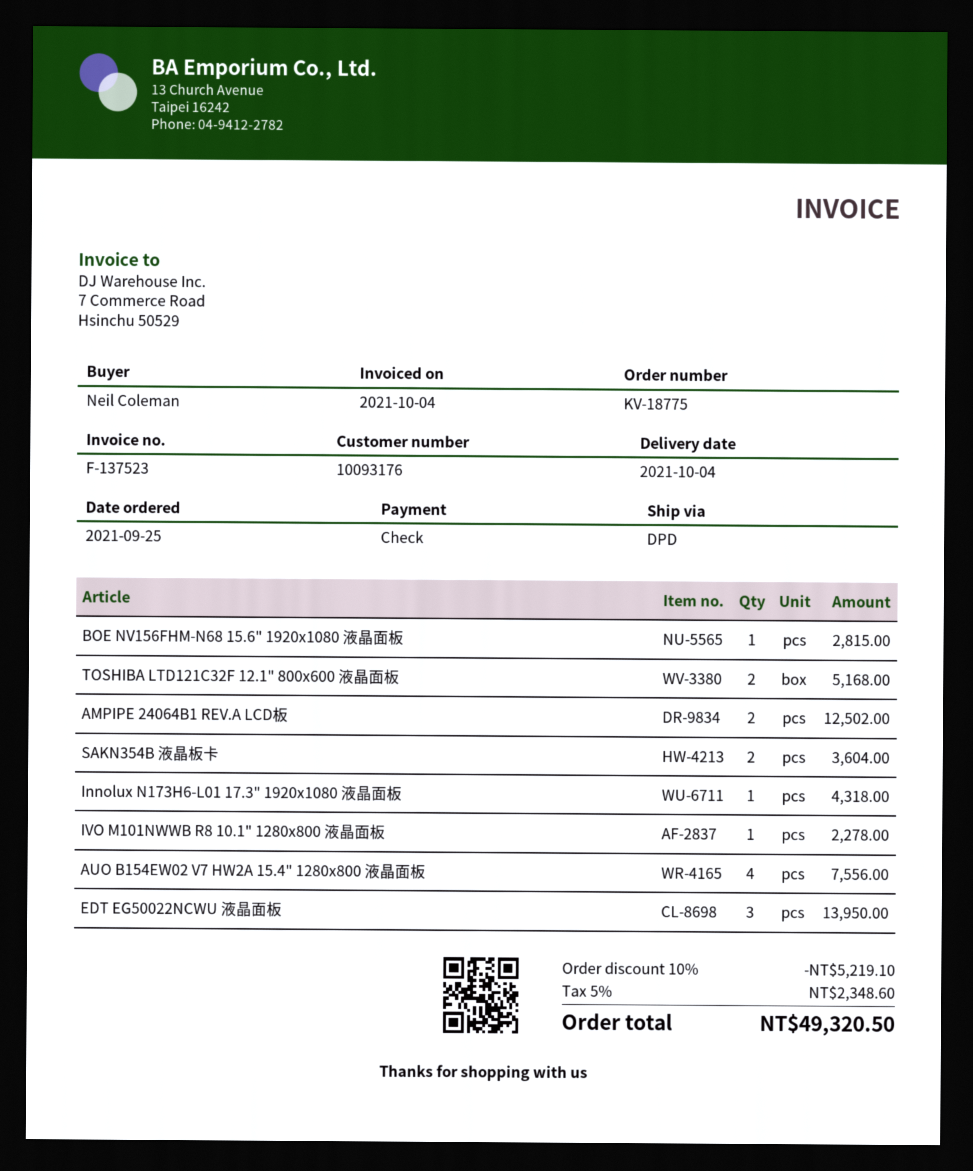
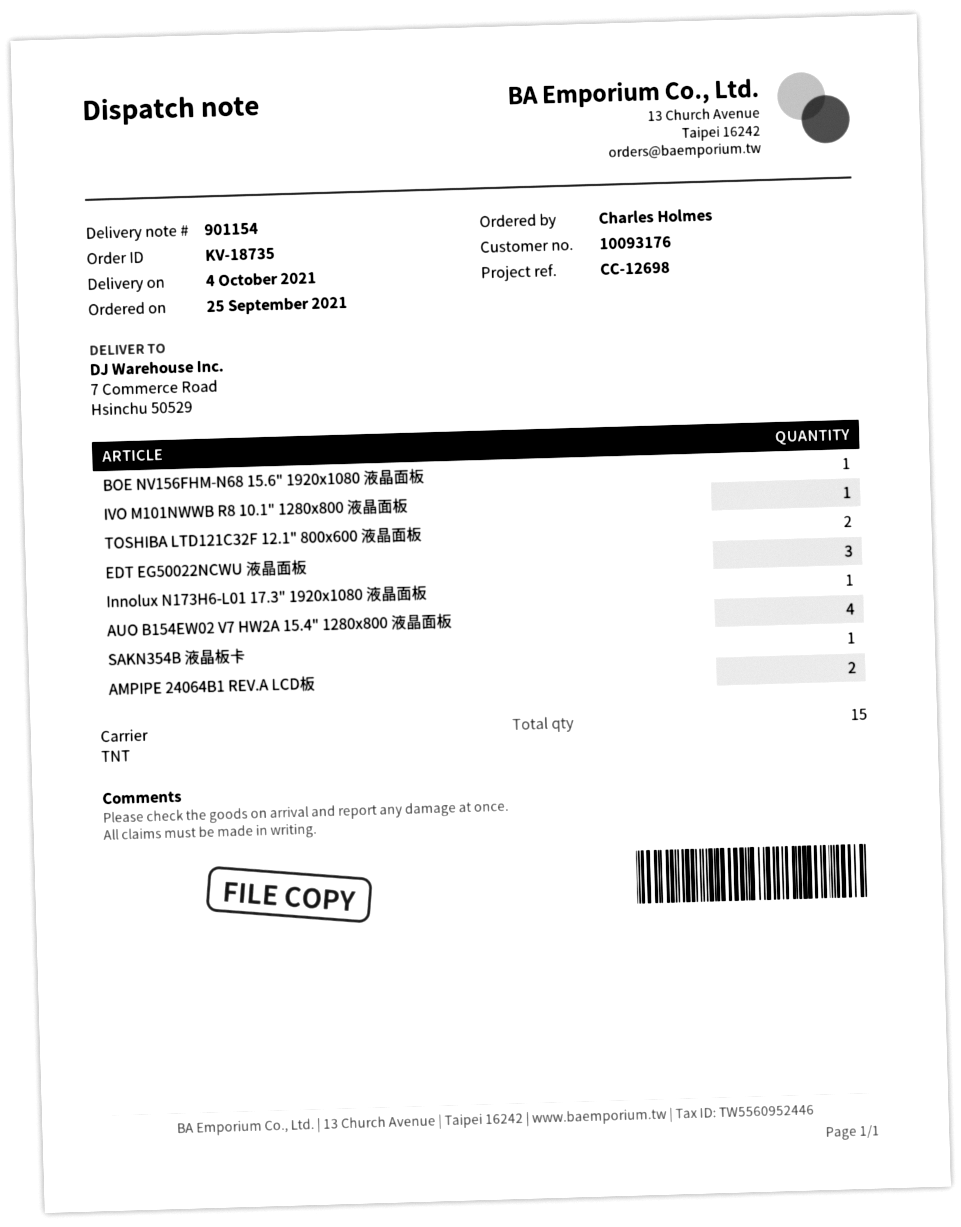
order number: KV-18775 -> KV-18735
ordered by: Neil Coleman -> Charles Holmes
shipping method: DPD -> TNT
SAKN354B 液晶板卡: 2 -> 1

